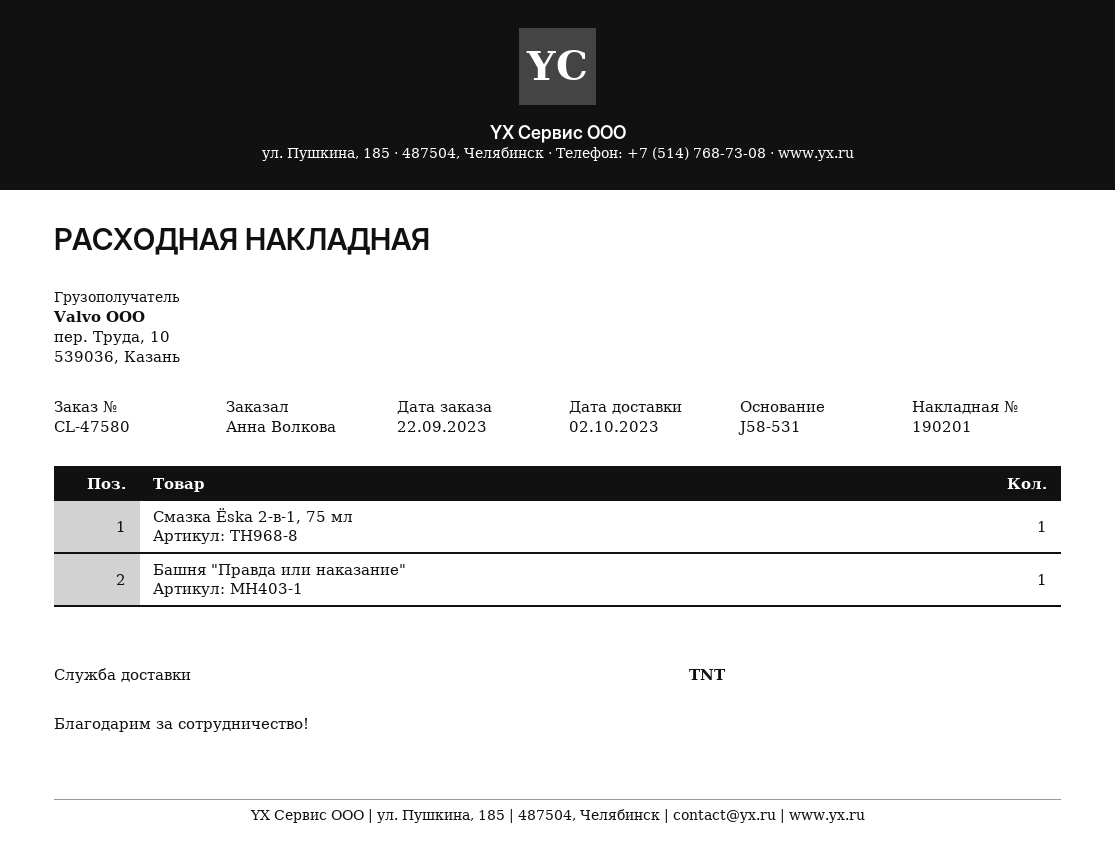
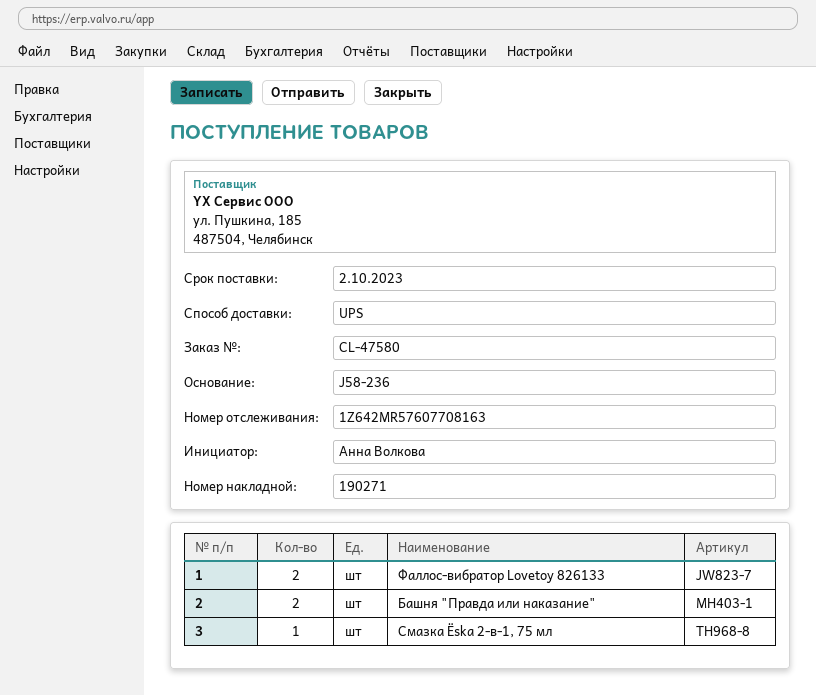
delivery note number: 190201 -> 190271
reference: J58-531 -> J58-236
shipping method: TNT -> UPS
Башня "Правда или наказание": 1 -> 2
Фаллос-вибратор Lovetoy 826133: none -> 2

